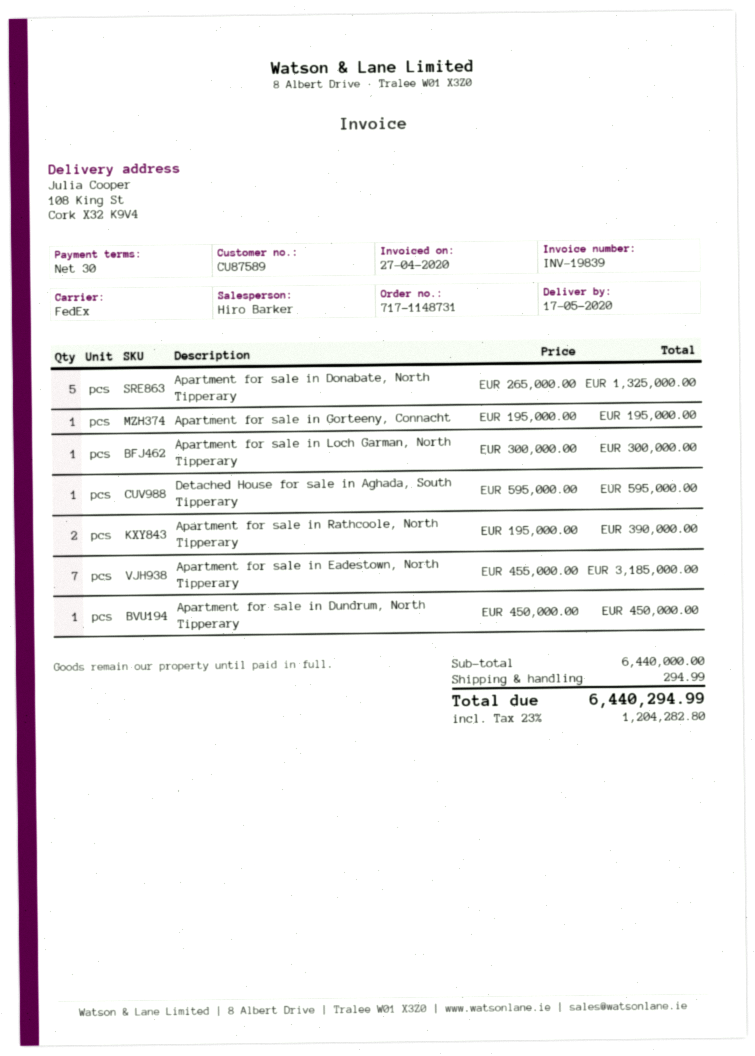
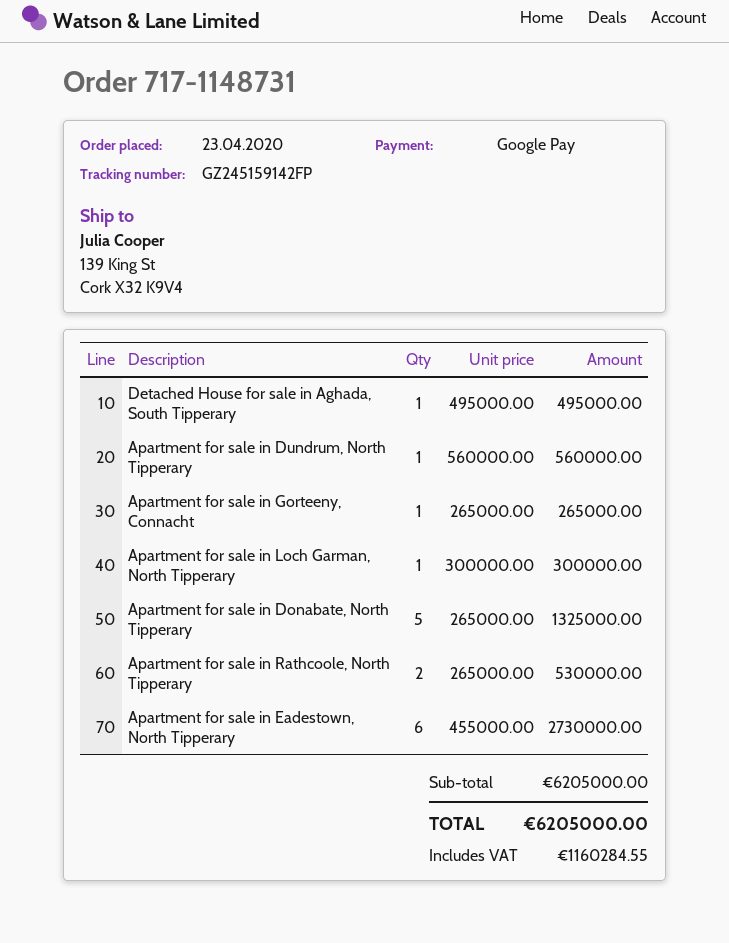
ship to: 108 King St, Cork X32 K9V4 -> 139 King St, Cork X32 K9V4
Apartment for sale in Gorteeny, Connacht: 1 x 195000.00 = 195000.00 -> 1 x 265000.00 = 265000.00
Detached House for sale in Aghada, South Tipperary: 1 x 595000.00 = 595000.00 -> 1 x 495000.00 = 495000.00
Apartment for sale in Rathcoole, North Tipperary: 2 x 195000.00 = 390000.00 -> 2 x 265000.00 = 530000.00
Apartment for sale in Eadestown, North Tipperary: 7 x 455000.00 = 3185000.00 -> 6 x 455000.00 = 2730000.00
Apartment for sale in Dundrum, North Tipperary: 1 x 450000.00 = 450000.00 -> 1 x 560000.00 = 560000.00
subtotal: 6440000.00 -> 6205000.00
shipping: 294.99 -> none
tax: 1204282.80 -> 1160284.55
total: 6440294.99 -> 6205000.00

